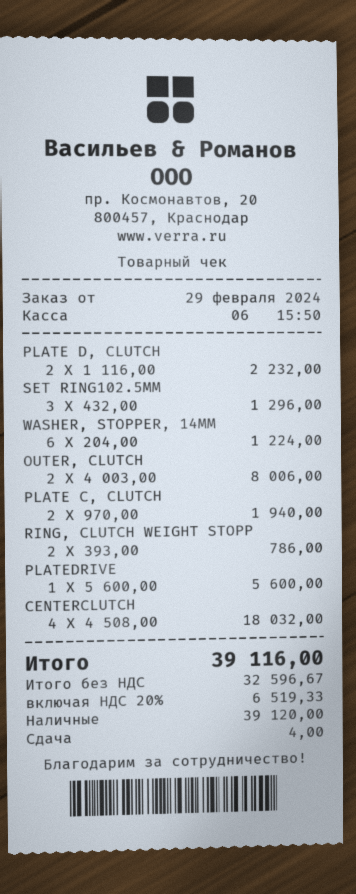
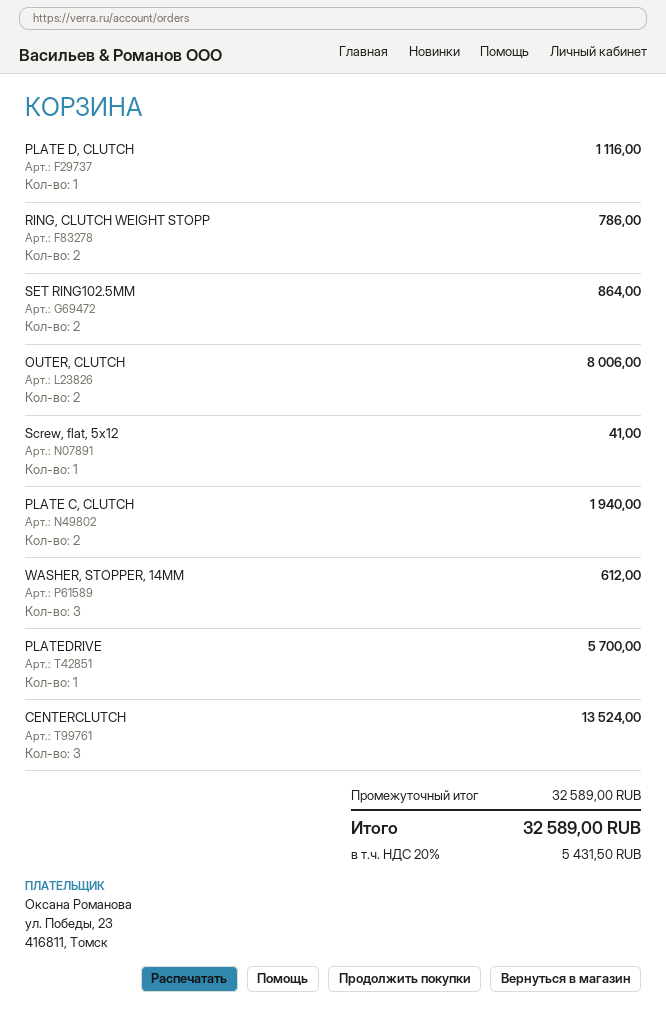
PLATE D, CLUTCH: 2 for 2232.00 -> 1 for 1116.00
SET RING102.5MM: 3 for 1296.00 -> 2 for 864.00
WASHER, STOPPER, 14MM: 6 for 1224.00 -> 3 for 612.00
PLATEDRIVE: 1 for 5600.00 -> 1 for 5700.00
CENTERCLUTCH: 4 for 18032.00 -> 3 for 13524.00
Screw, flat, 5x12: none -> 1 for 41.00
tax: 20% = 6519.33 -> 20% = 5431.50
total: 39116.00 -> 32589.00

